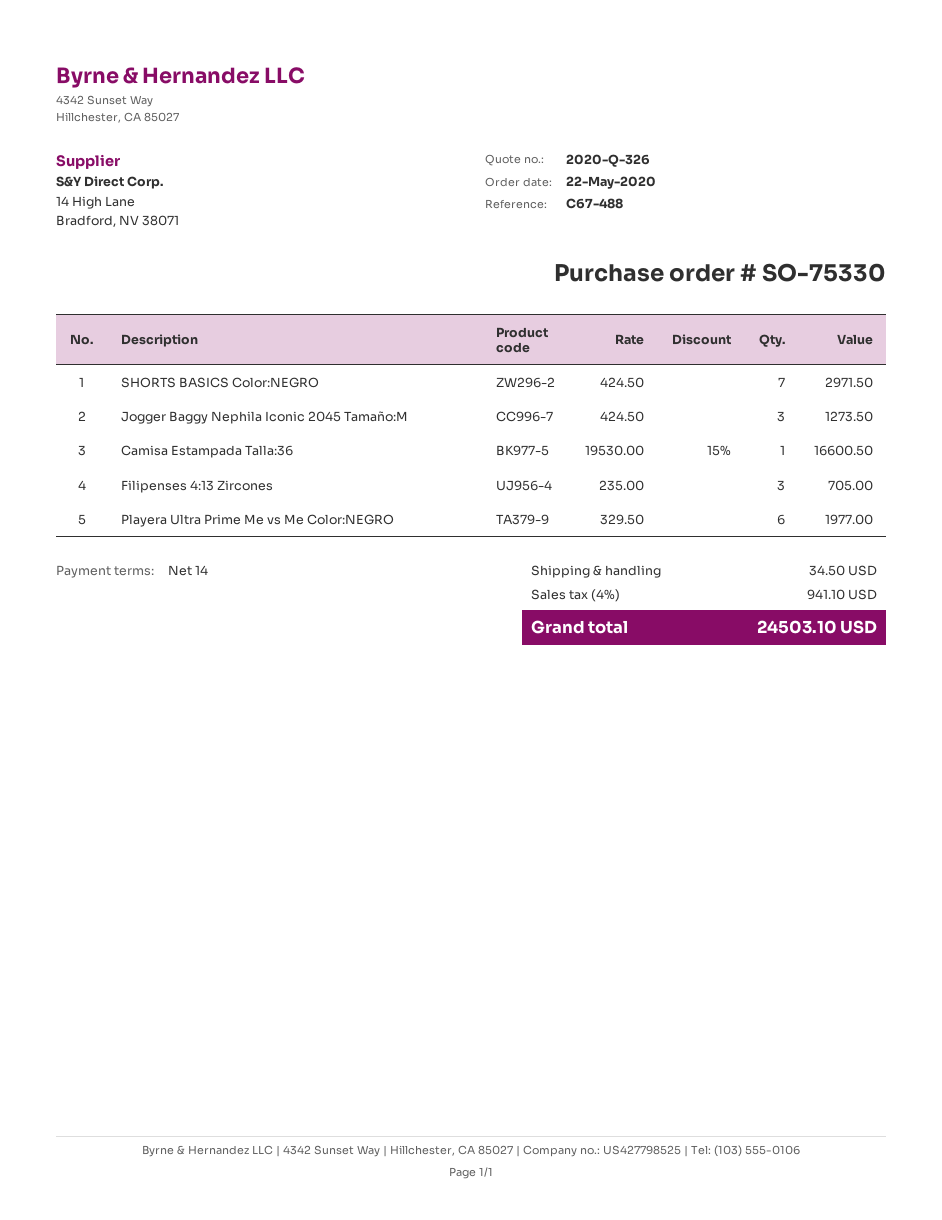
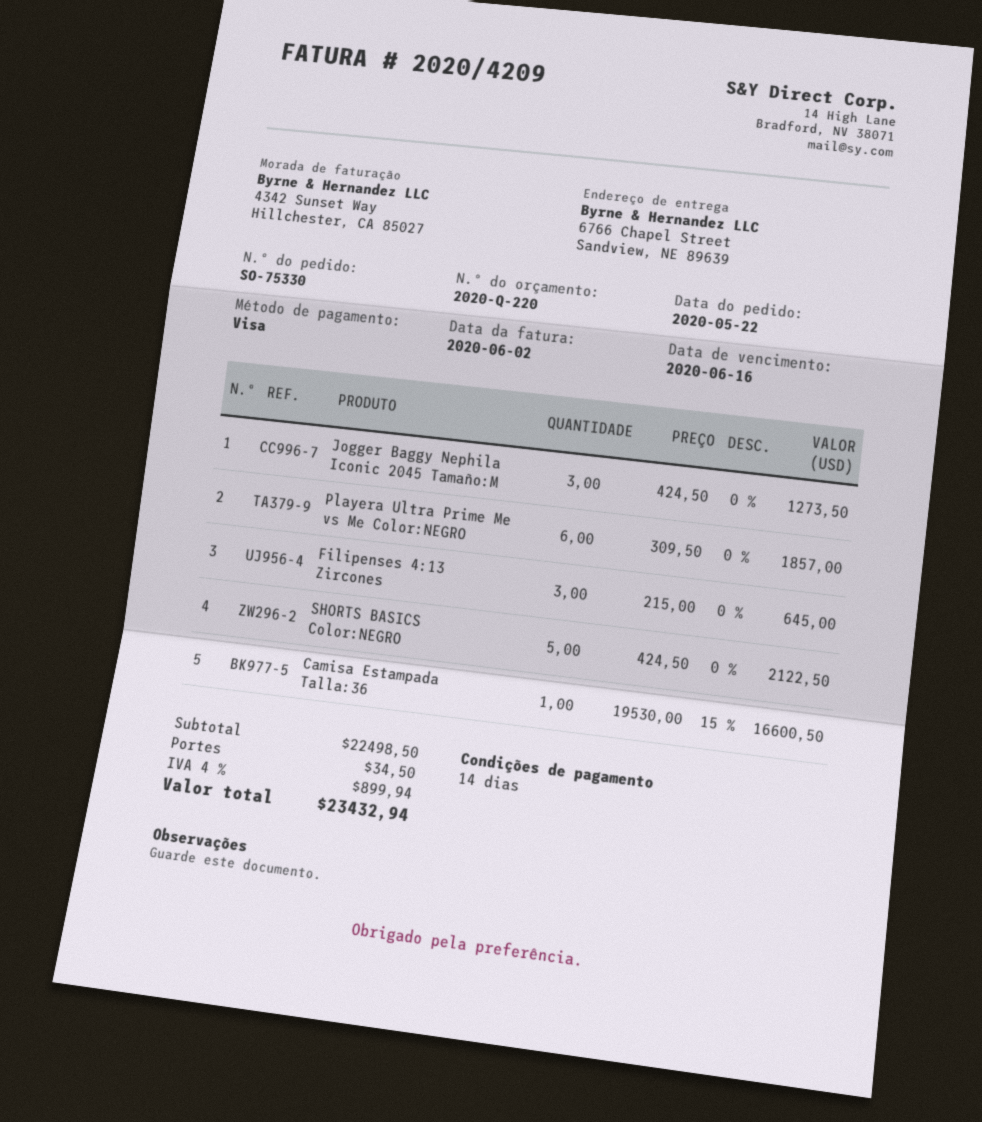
quote number: 2020-Q-326 -> 2020-Q-220
SHORTS BASICS Color:NEGRO: 7 x 424.50 = 2971.50 -> 5 x 424.50 = 2122.50
Filipenses 4:13 Zircones: 3 x 235.00 = 705.00 -> 3 x 215.00 = 645.00
Playera Ultra Prime Me vs Me Color:NEGRO: 6 x 329.50 = 1977.00 -> 6 x 309.50 = 1857.00
tax: 4% = 941.10 -> 4% = 899.94
total: 24503.10 -> 23432.94

